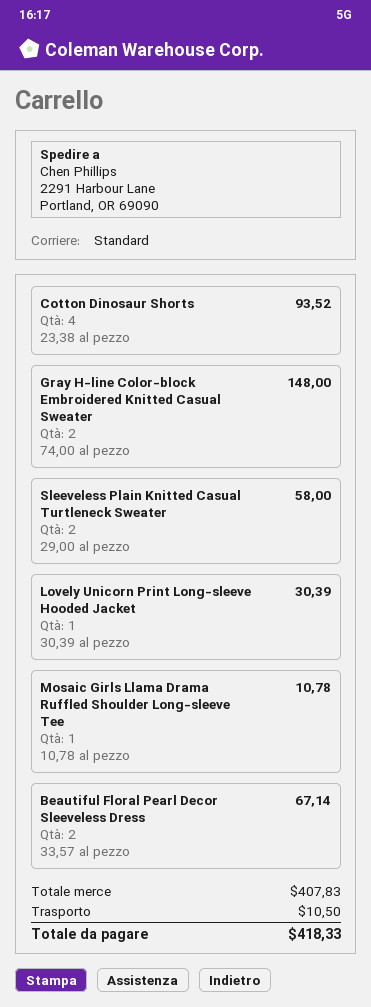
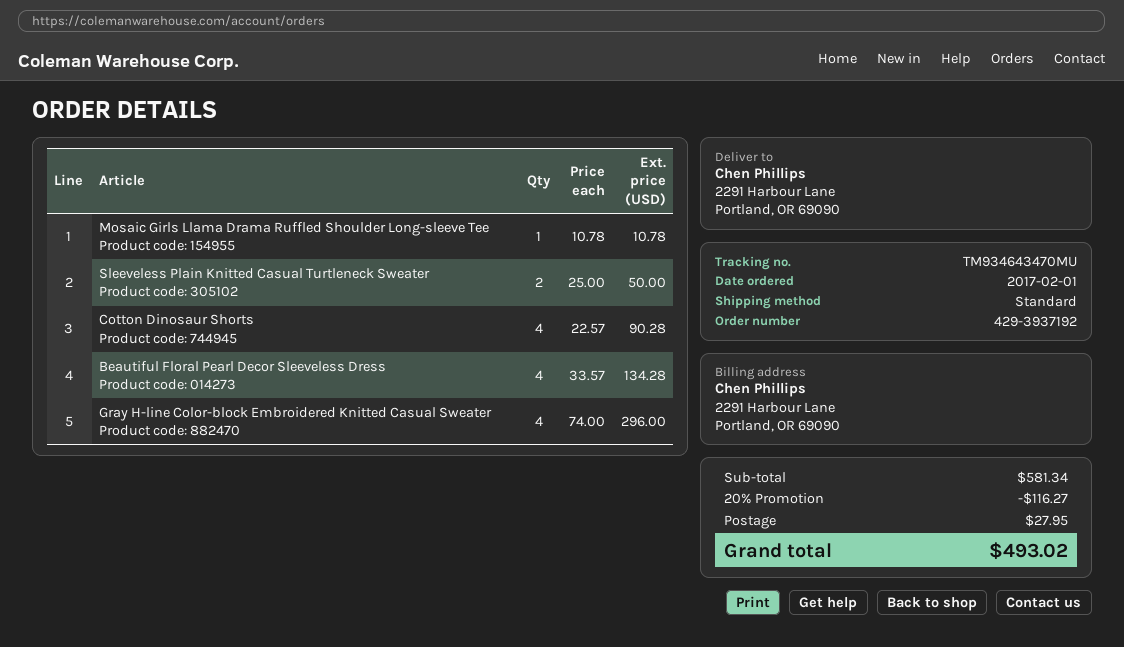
Cotton Dinosaur Shorts: 4 x 23.38 = 93.52 -> 4 x 22.57 = 90.28
Gray H-line Color-block Embroidered Knitted Casual Sweater: 2 x 74.00 = 148.00 -> 4 x 74.00 = 296.00
Sleeveless Plain Knitted Casual Turtleneck Sweater: 2 x 29.00 = 58.00 -> 2 x 25.00 = 50.00
Lovely Unicorn Print Long-sleeve Hooded Jacket: 1 x 30.39 = 30.39 -> none
Beautiful Floral Pearl Decor Sleeveless Dress: 2 x 33.57 = 67.14 -> 4 x 33.57 = 134.28
subtotal: 407.83 -> 581.34
discount: none -> 20% = 116.27
shipping: 10.50 -> 27.95
total: 418.33 -> 493.02

